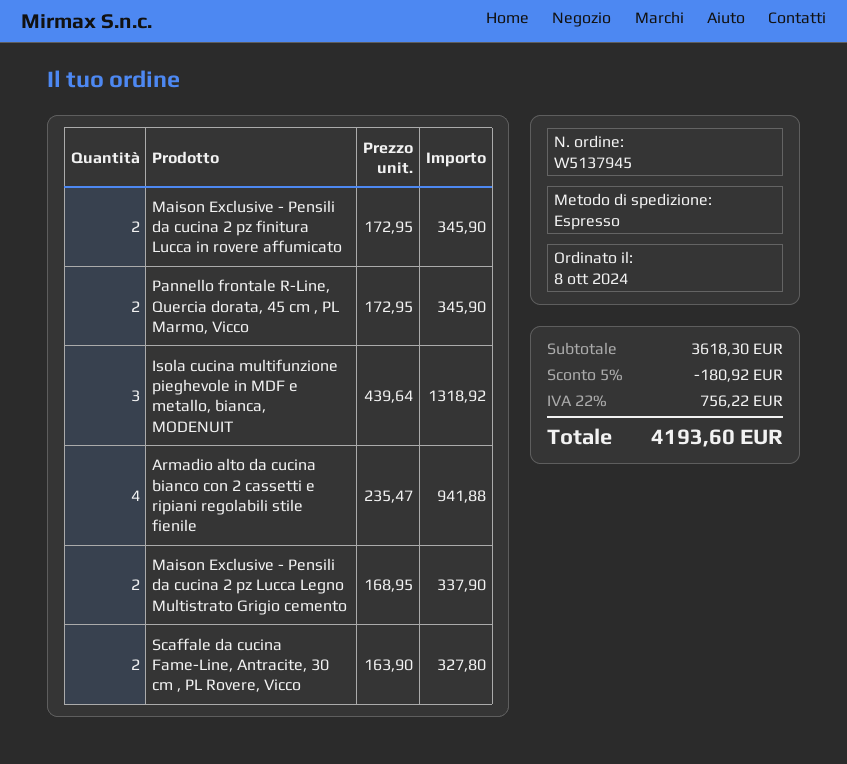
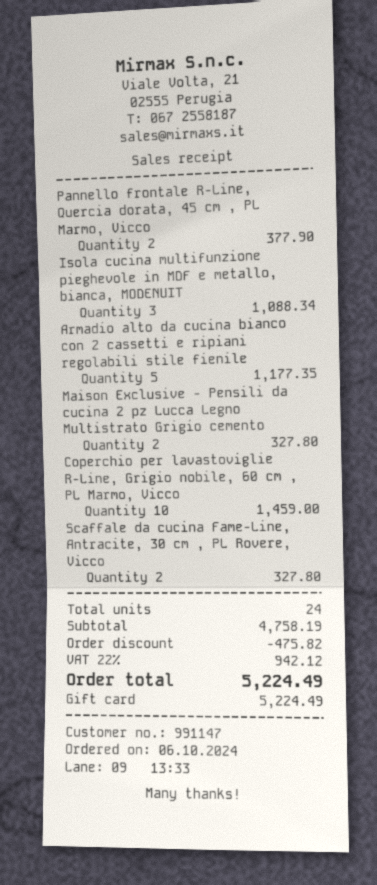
order date: 2024-10-08 -> 2024-10-06
Maison Exclusive - Pensili da cucina 2 pz finitura Lucca in rovere affumicato: 2 for 345.90 -> none
Pannello frontale R-Line, Quercia dorata, 45 cm , PL Marmo, Vicco: 2 for 345.90 -> 2 for 377.90
Isola cucina multifunzione pieghevole in MDF e metallo, bianca, MODENUIT: 3 for 1318.92 -> 3 for 1088.34
Armadio alto da cucina bianco con 2 cassetti e ripiani regolabili stile fienile: 4 for 941.88 -> 5 for 1177.35
Maison Exclusive - Pensili da cucina 2 pz Lucca Legno Multistrato Grigio cemento: 2 for 337.90 -> 2 for 327.80
Coperchio per lavastoviglie R-Line, Grigio nobile, 60 cm , PL Marmo, Vicco: none -> 10 for 1459.00
subtotal: 3618.30 -> 4758.19
discount: 180.92 -> 475.82
tax: 22% = 756.22 -> 22% = 942.12
total: 4193.60 -> 5224.49

